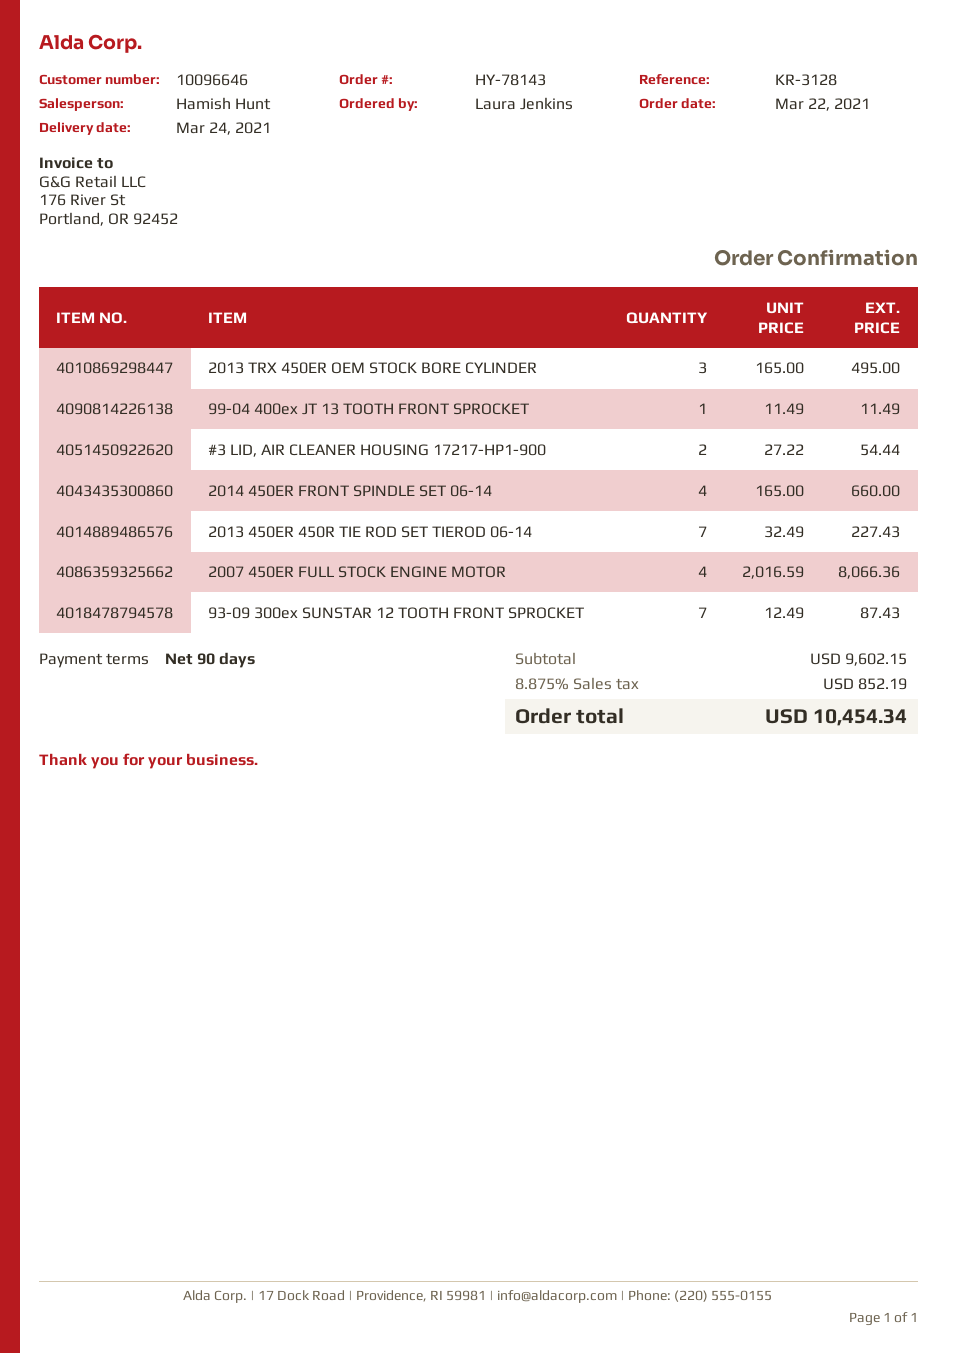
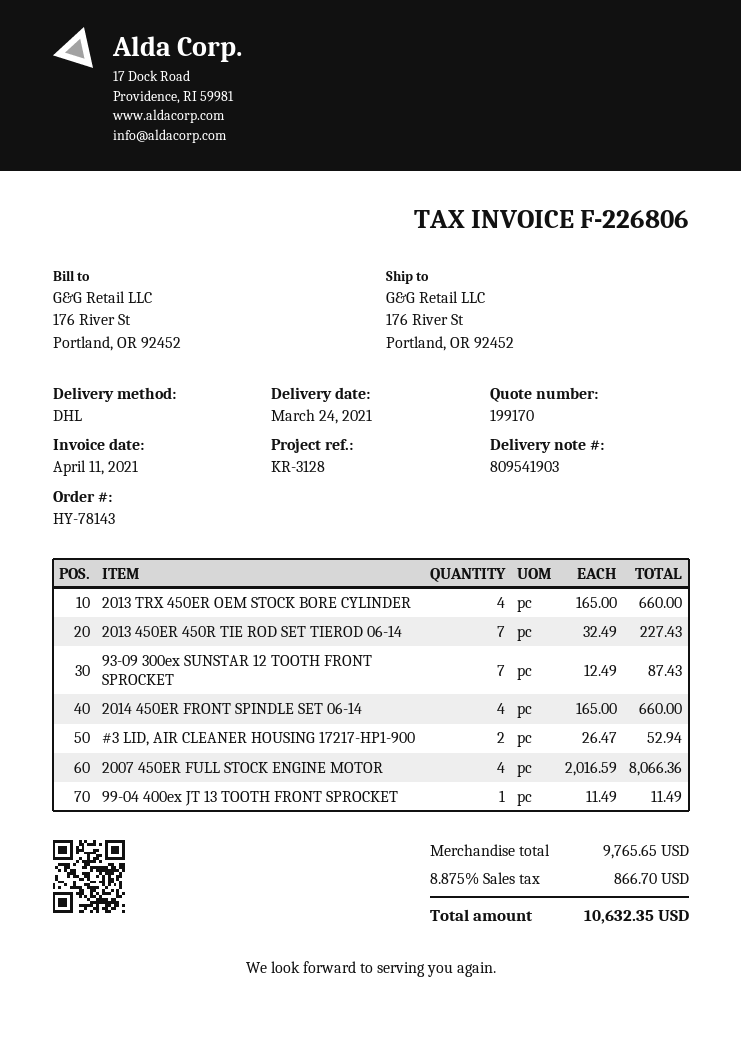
2013 TRX 450ER OEM STOCK BORE CYLINDER: 3 x 165.00 = 495.00 -> 4 x 165.00 = 660.00
#3 LID, AIR CLEANER HOUSING 17217-HP1-900: 2 x 27.22 = 54.44 -> 2 x 26.47 = 52.94
subtotal: 9602.15 -> 9765.65
tax: 8.875% = 852.19 -> 8.875% = 866.70
total: 10454.34 -> 10632.35

